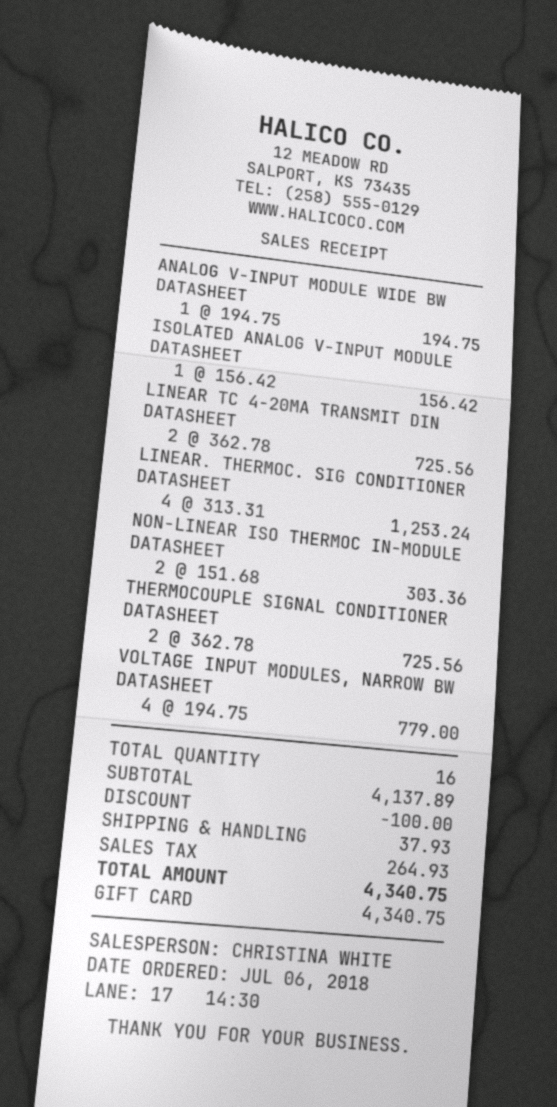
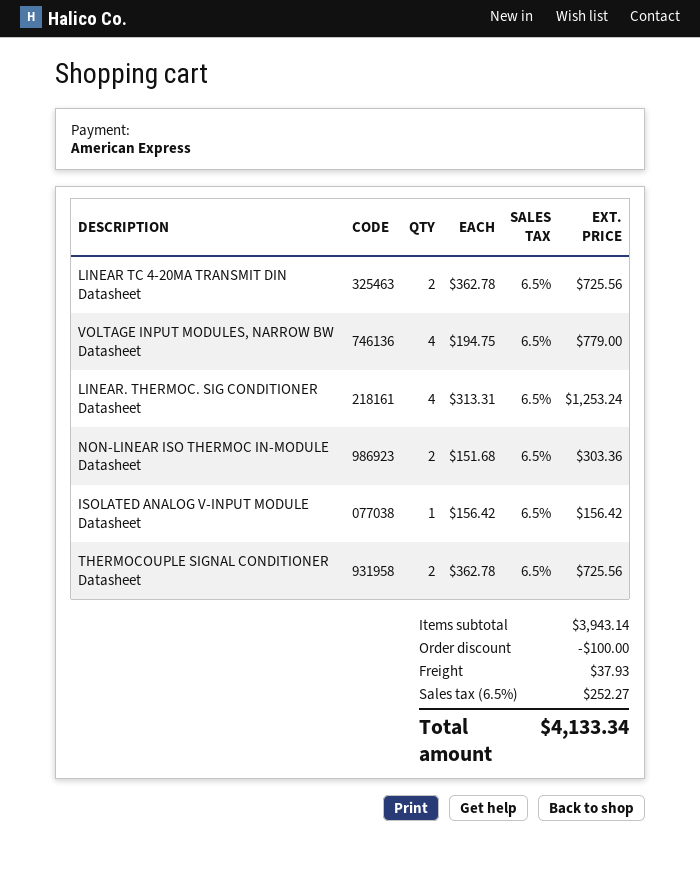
payment method: gift card -> American Express
ANALOG V-INPUT MODULE WIDE BW DATASHEET: 1 x 194.75 = 194.75 -> none
subtotal: 4137.89 -> 3943.14
tax: 264.93 -> 252.27
total: 4340.75 -> 4133.34

